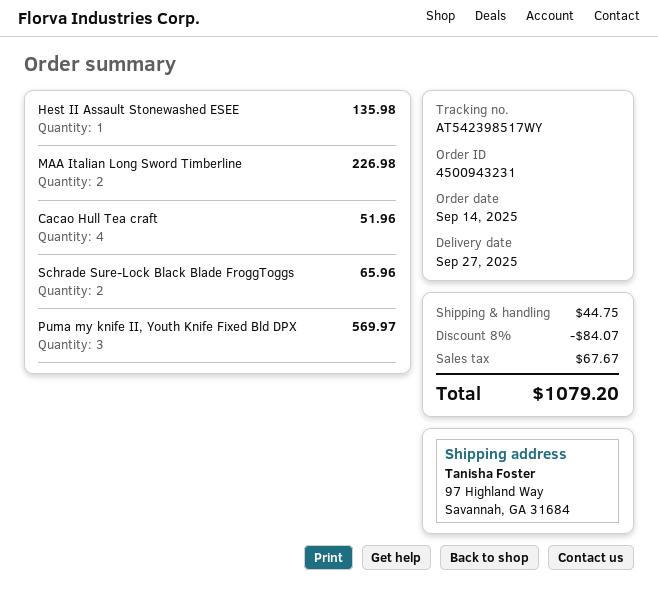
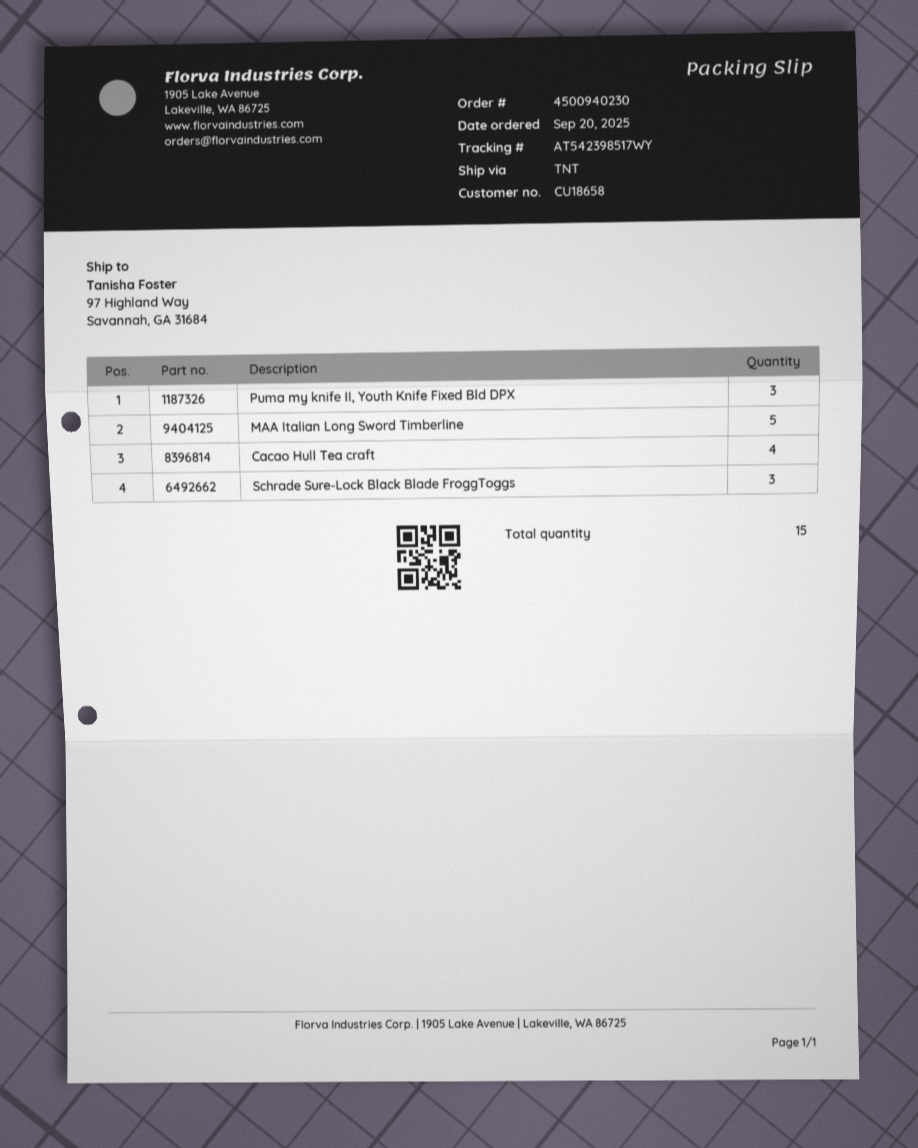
order number: 4500943231 -> 4500940230
order date: 2025-09-14 -> 2025-09-20
Hest II Assault Stonewashed ESEE: 1 -> none
MAA Italian Long Sword Timberline: 2 -> 5
Schrade Sure-Lock Black Blade FroggToggs: 2 -> 3

